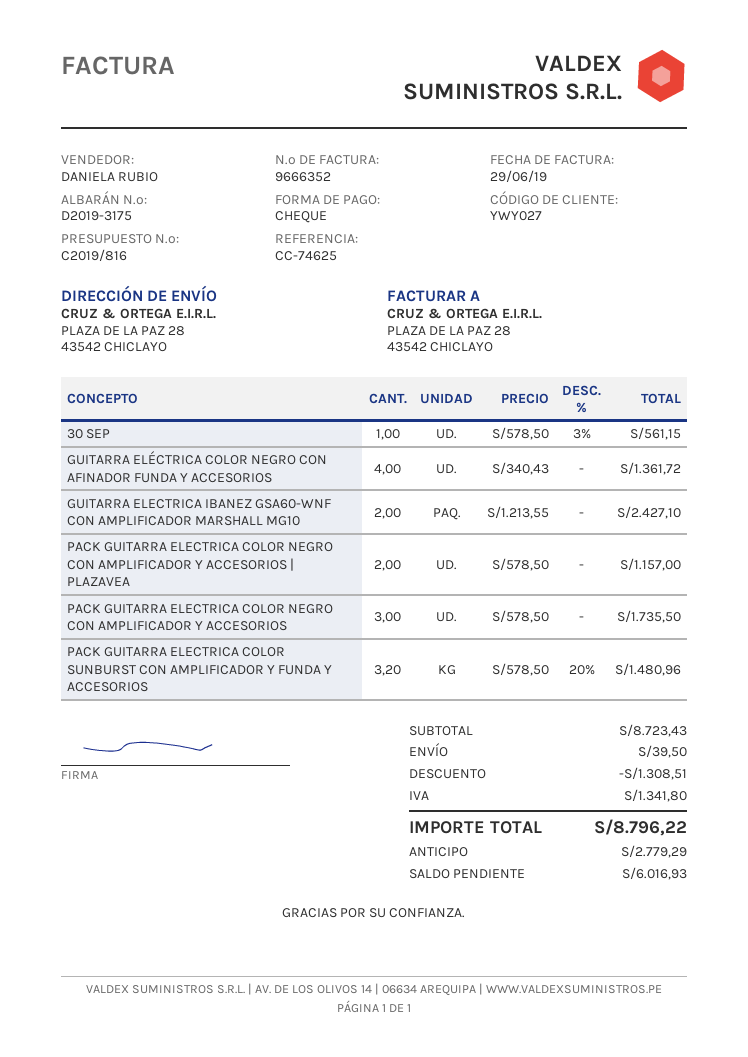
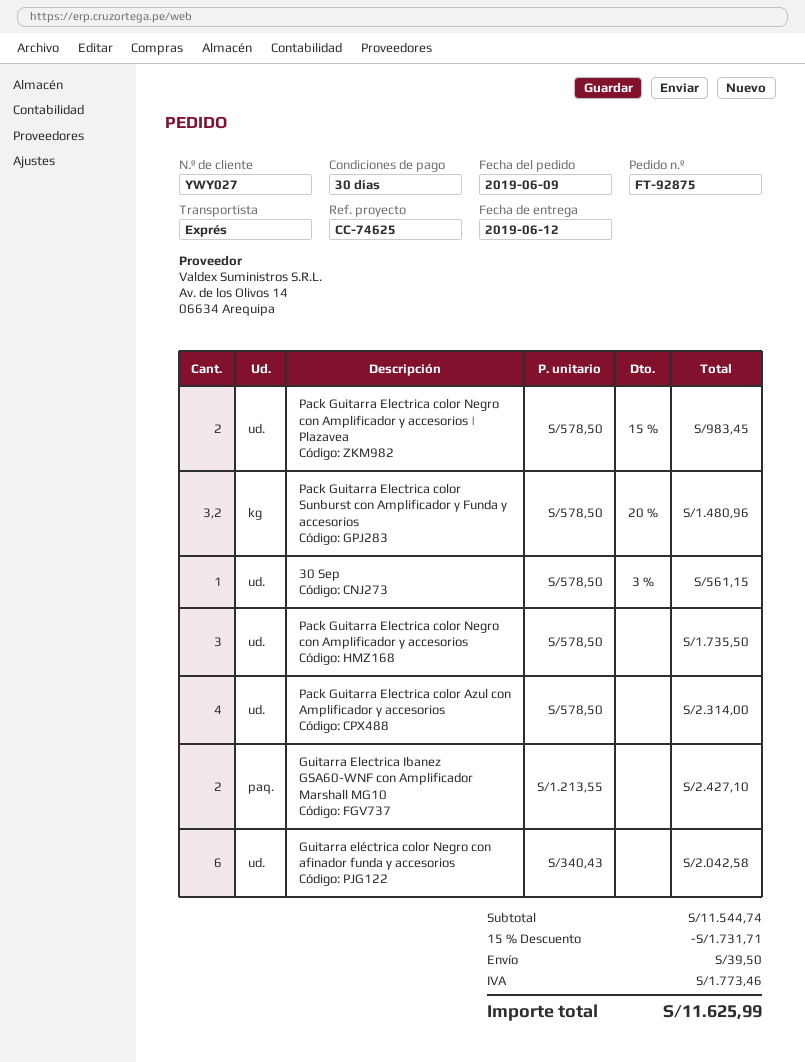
GUITARRA ELÉCTRICA COLOR NEGRO CON AFINADOR FUNDA Y ACCESORIOS: 4 x 340.43 = 1361.72 -> 6 x 340.43 = 2042.58
PACK GUITARRA ELECTRICA COLOR NEGRO CON AMPLIFICADOR Y ACCESORIOS | PLAZAVEA: 2 x 578.50 = 1157.00 -> 2 x 578.50 - 15% = 983.45
Pack Guitarra Electrica color Azul con Amplificador y accesorios: none -> 4 x 578.50 = 2314.00
subtotal: 8723.43 -> 11544.74
discount: 1308.51 -> 1731.71
tax: 1341.80 -> 1773.46
total: 8796.22 -> 11625.99

